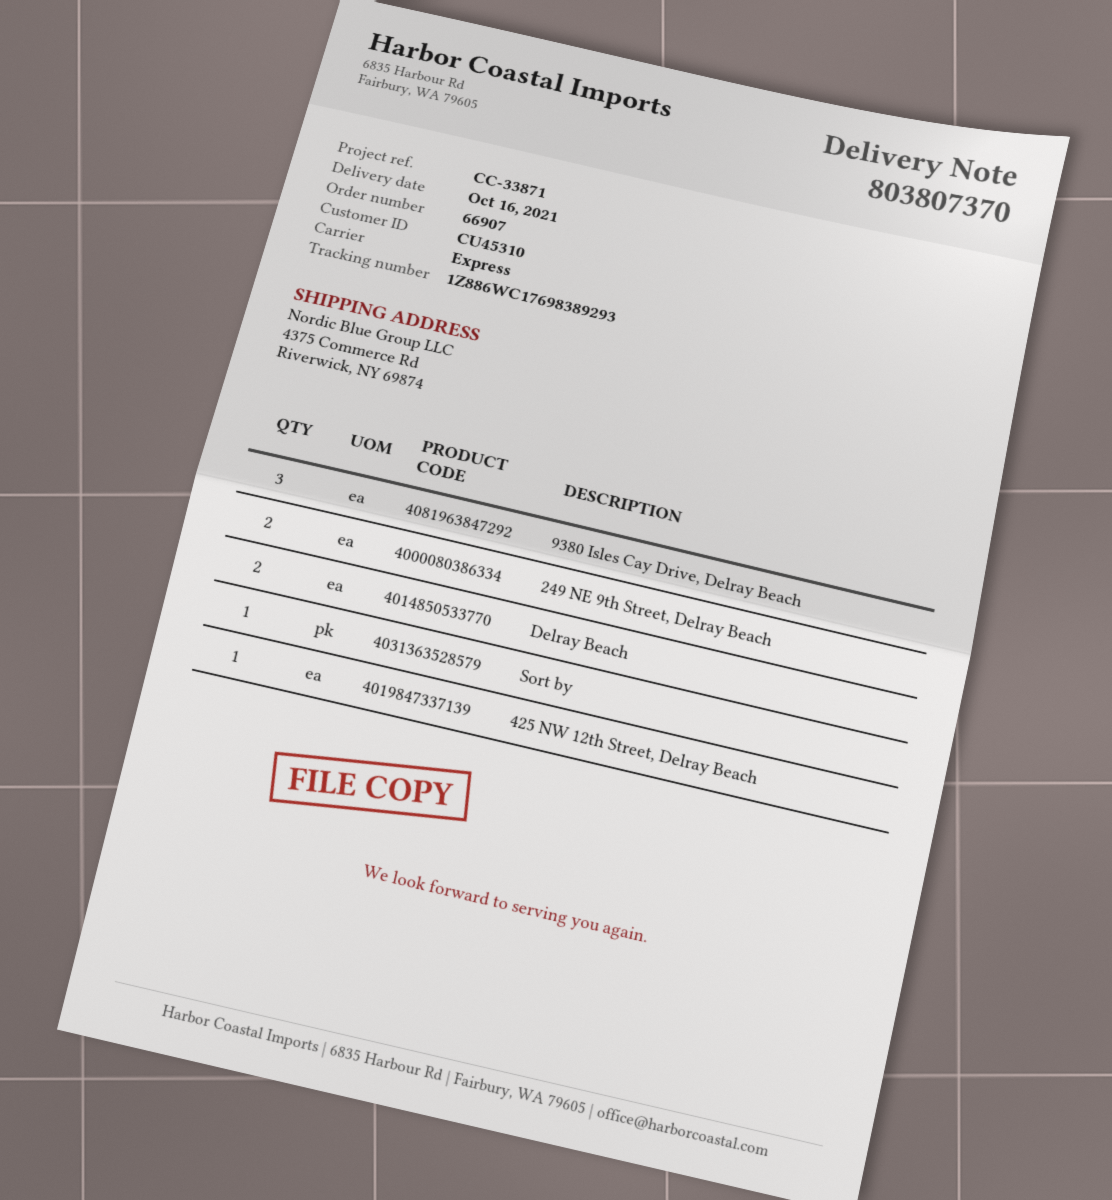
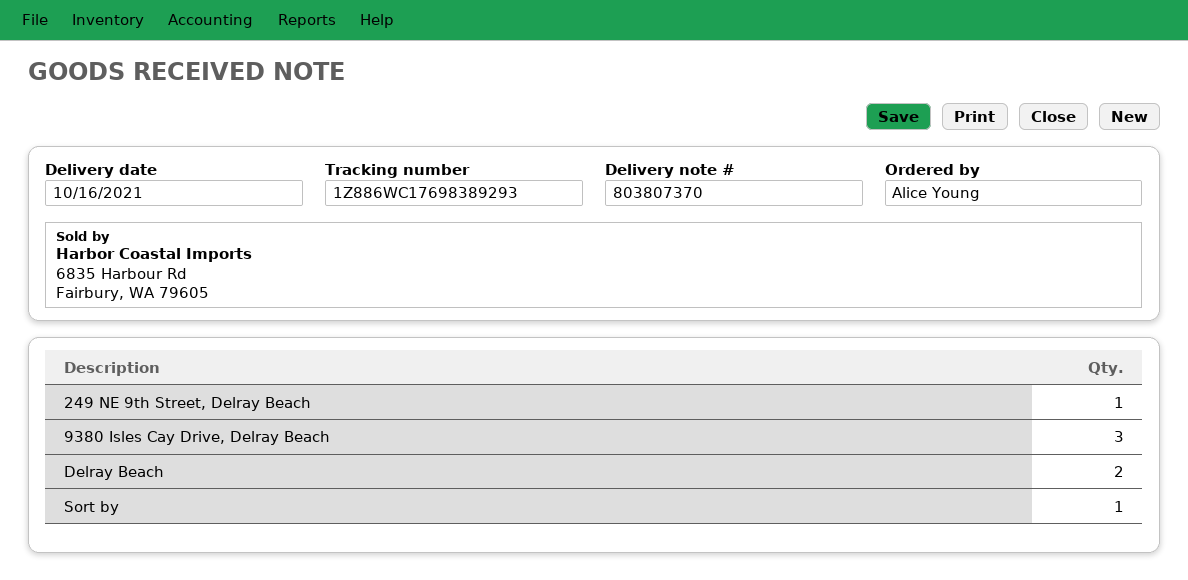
249 NE 9th Street, Delray Beach: 2 -> 1
425 NW 12th Street, Delray Beach: 1 -> none

